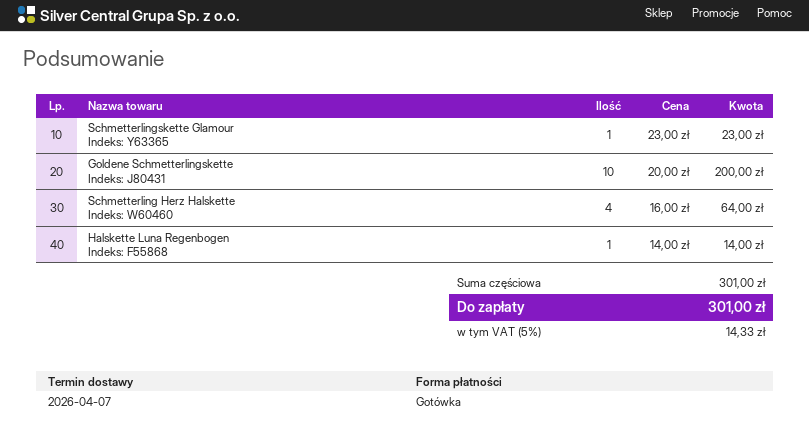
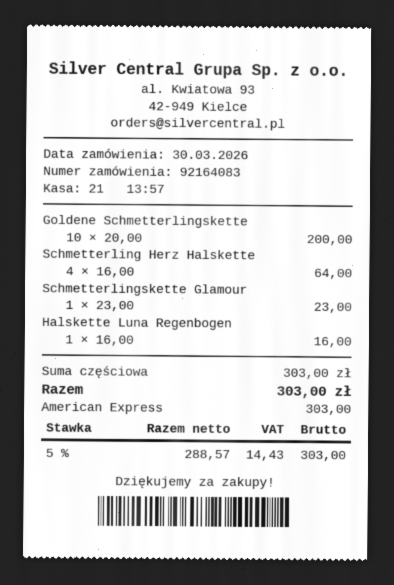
payment method: cash -> American Express
Halskette Luna Regenbogen: 1 x 14.00 = 14.00 -> 1 x 16.00 = 16.00
subtotal: 301.00 -> 303.00
tax: 5% = 14.33 -> 5% = 14.43
total: 301.00 -> 303.00

